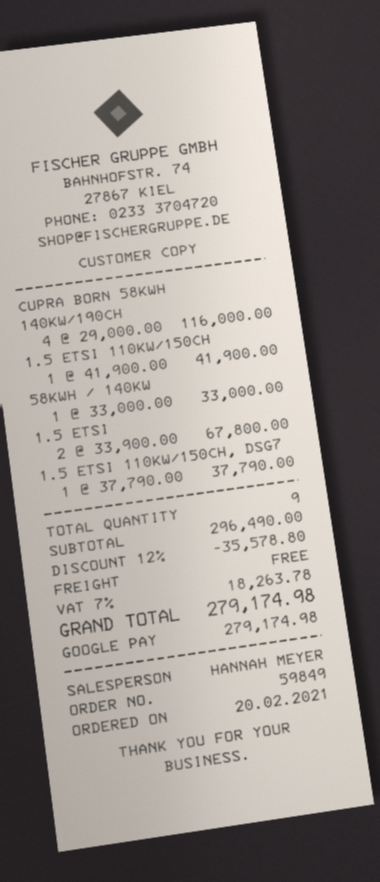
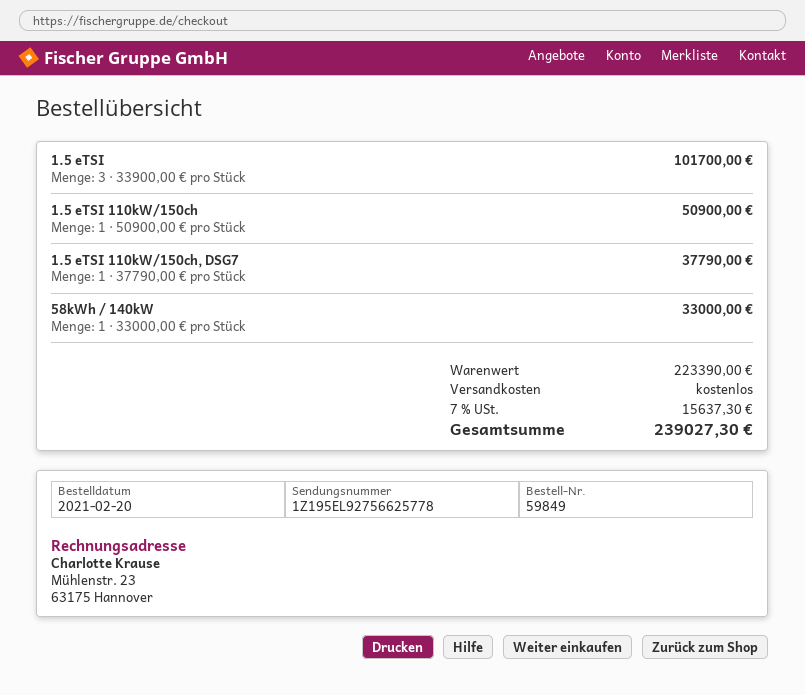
CUPRA BORN 58KWH 140KW/190CH: 4 x 29000.00 = 116000.00 -> none
1.5 ETSI 110KW/150CH: 1 x 41900.00 = 41900.00 -> 1 x 50900.00 = 50900.00
1.5 ETSI: 2 x 33900.00 = 67800.00 -> 3 x 33900.00 = 101700.00
subtotal: 296490.00 -> 223390.00
discount: 12% = 35578.80 -> none
tax: 7% = 18263.78 -> 7% = 15637.30
total: 279174.98 -> 239027.30

